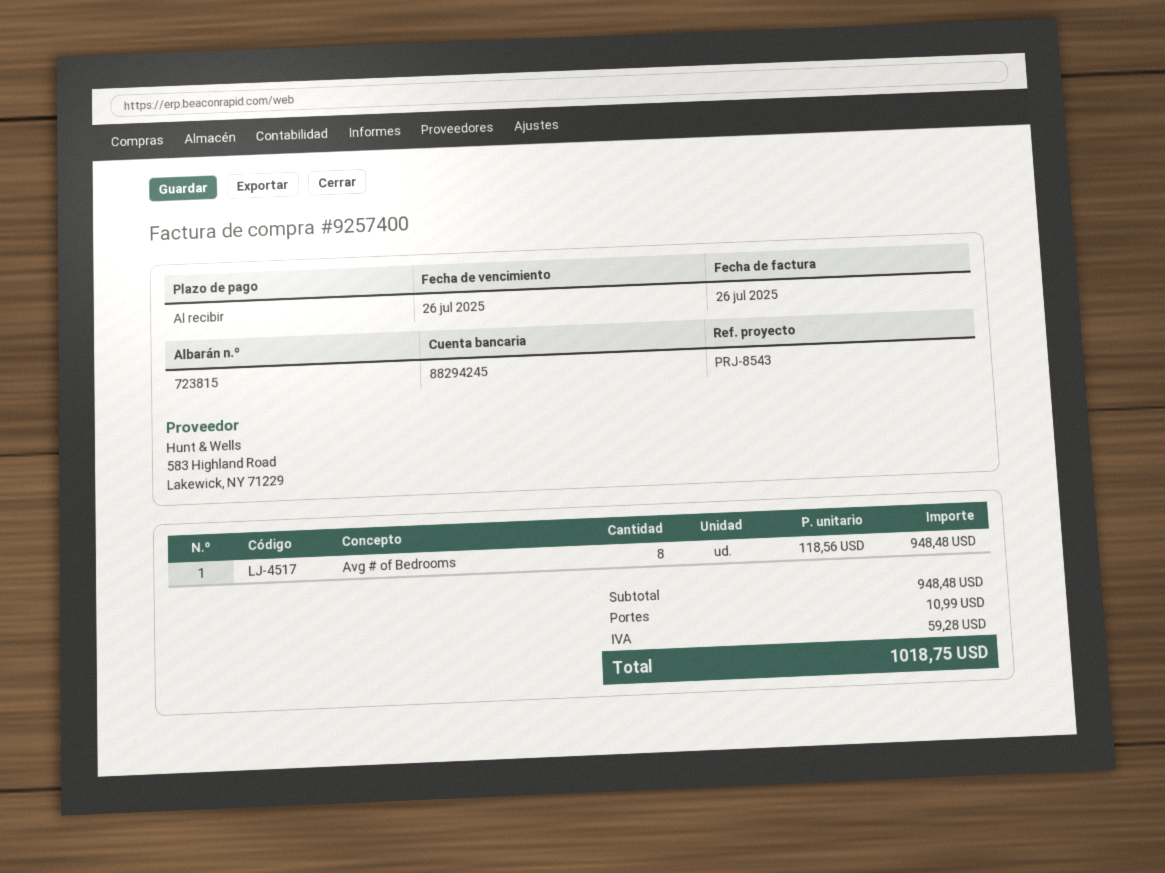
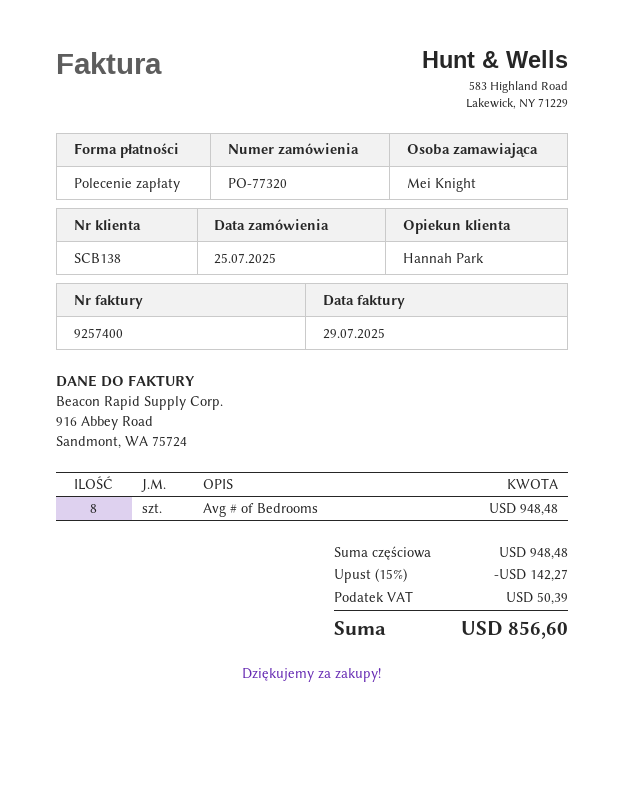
invoice date: 2025-07-26 -> 2025-07-29
discount: none -> 15% = 142.27
shipping: 10.99 -> none
tax: 59.28 -> 50.39
total: 1018.75 -> 856.60

